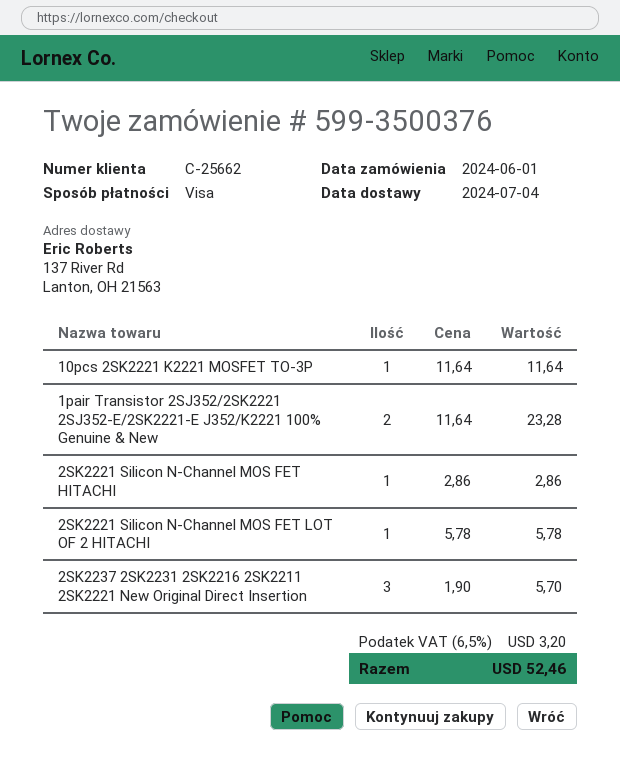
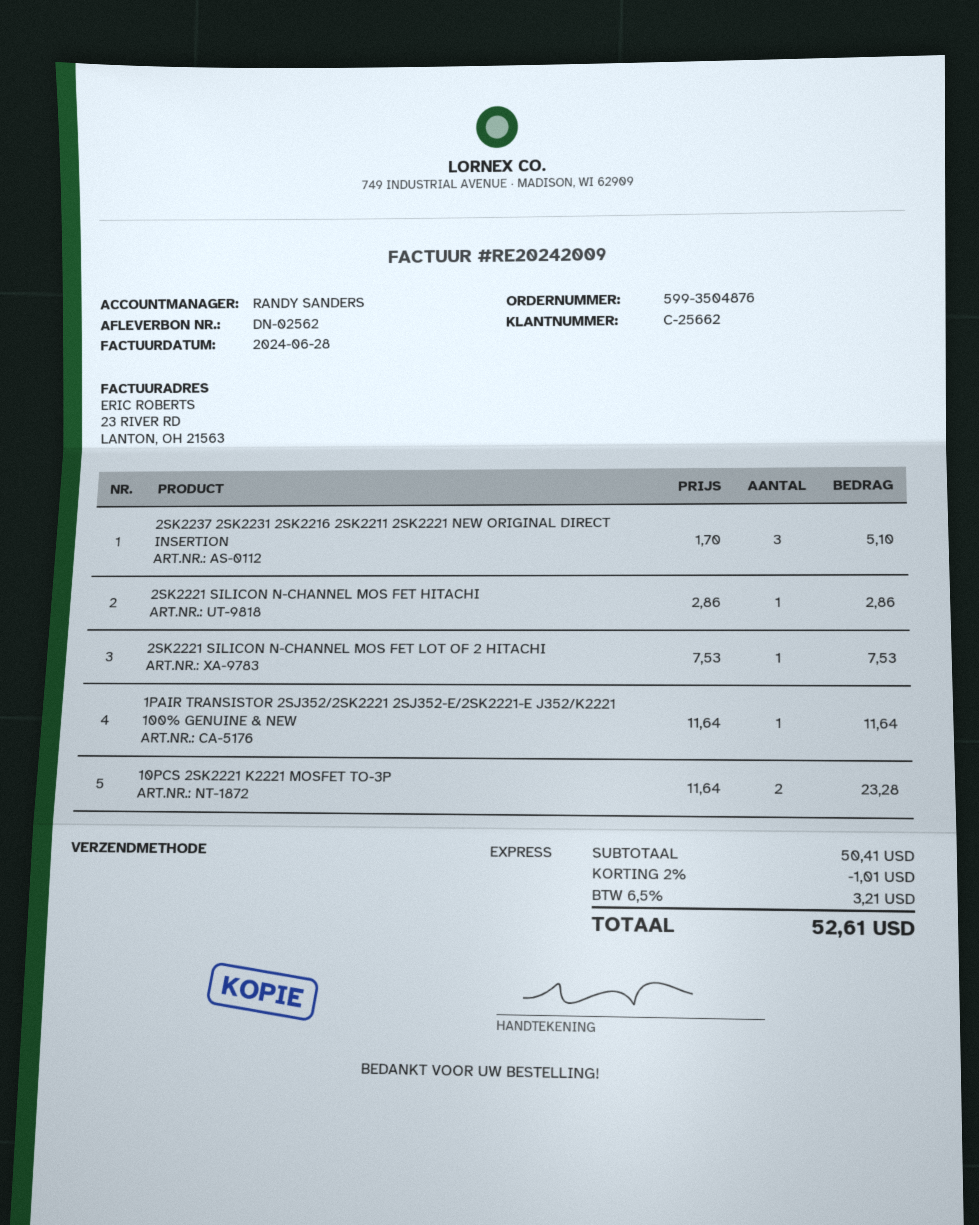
order number: 599-3500376 -> 599-3504876
10pcs 2SK2221 K2221 MOSFET TO-3P: 1 x 11.64 = 11.64 -> 2 x 11.64 = 23.28
1pair Transistor 2SJ352/2SK2221 2SJ352-E/2SK2221-E J352/K2221 100% Genuine & New: 2 x 11.64 = 23.28 -> 1 x 11.64 = 11.64
2SK2221 Silicon N-Channel MOS FET LOT OF 2 HITACHI: 1 x 5.78 = 5.78 -> 1 x 7.53 = 7.53
2SK2237 2SK2231 2SK2216 2SK2211 2SK2221 New Original Direct Insertion: 3 x 1.90 = 5.70 -> 3 x 1.70 = 5.10
discount: none -> 2% = 1.01
tax: 6.5% = 3.20 -> 6.5% = 3.21
total: 52.46 -> 52.61

